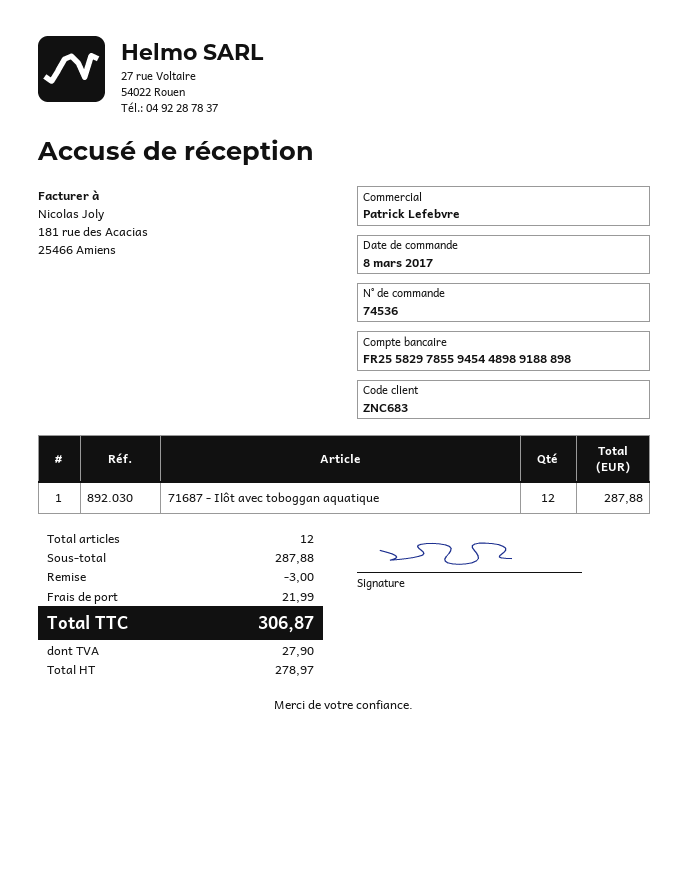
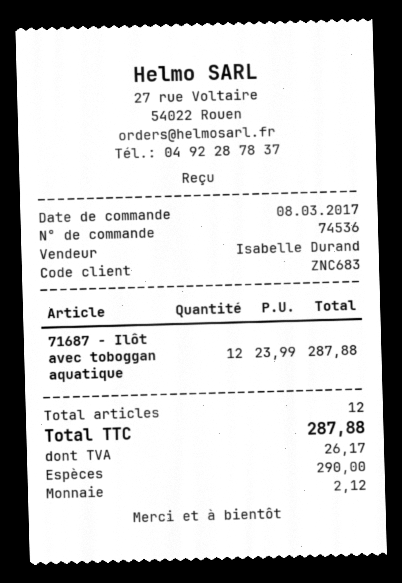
sales rep: Patrick Lefebvre -> Isabelle Durand
discount: 3.00 -> none
shipping: 21.99 -> none
tax: 27.90 -> 26.17
total: 306.87 -> 287.88

